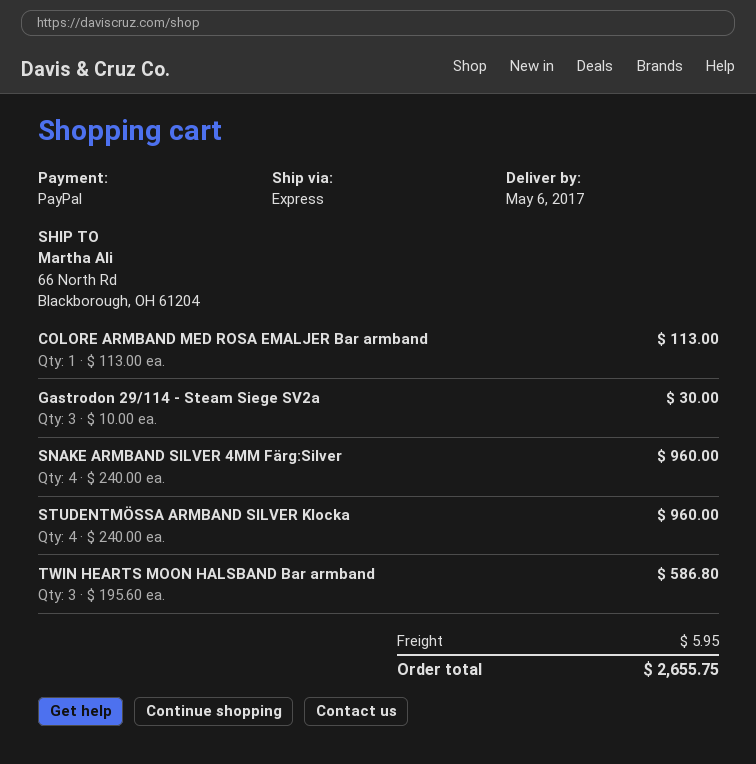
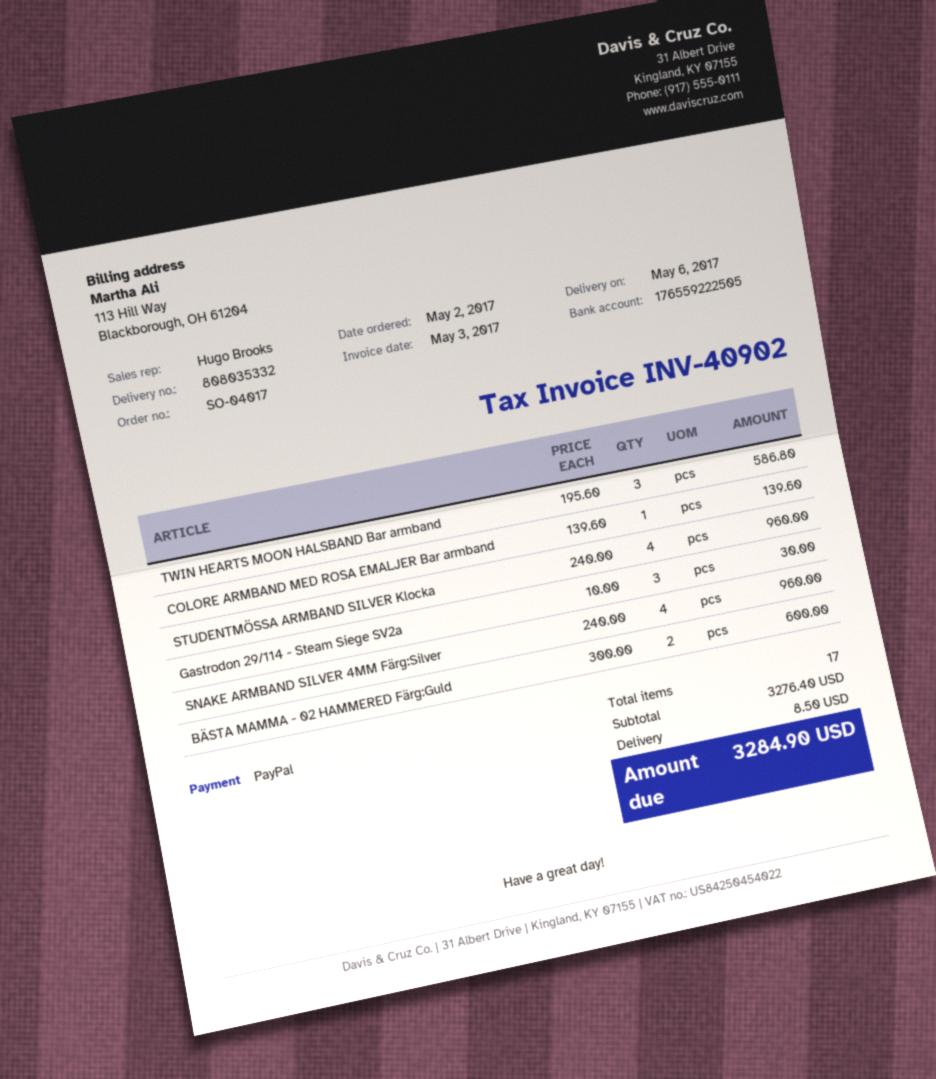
COLORE ARMBAND MED ROSA EMALJER Bar armband: 1 x 113.00 = 113.00 -> 1 x 139.60 = 139.60
BÄSTA MAMMA - 02 HAMMERED Färg:Guld: none -> 2 x 300.00 = 600.00
shipping: 5.95 -> 8.50
total: 2655.75 -> 3284.90

